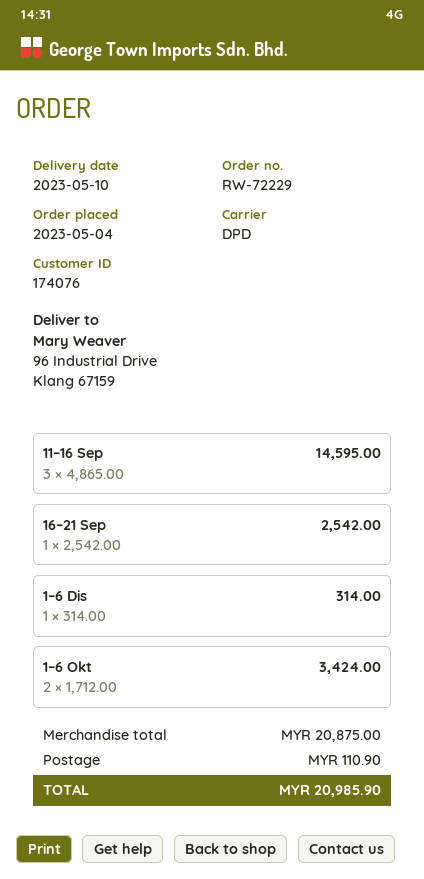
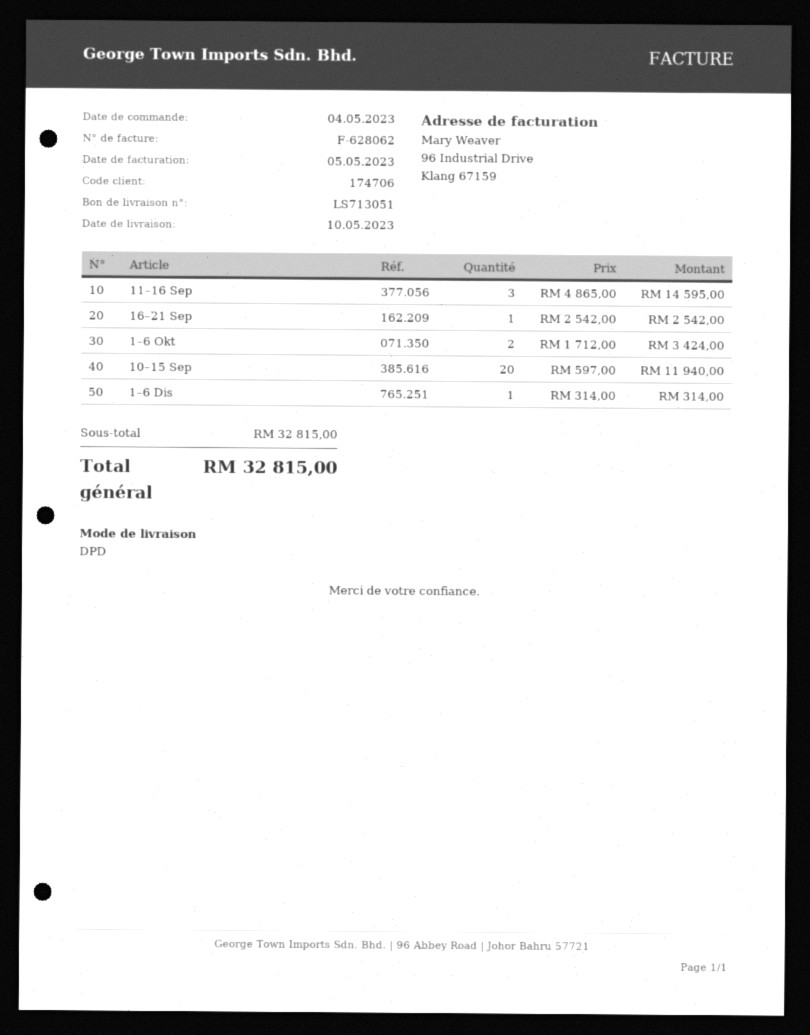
customer number: 174076 -> 174706
10–15 Sep: none -> 20 x 597.00 = 11940.00
subtotal: 20875.00 -> 32815.00
shipping: 110.90 -> none
total: 20985.90 -> 32815.00

